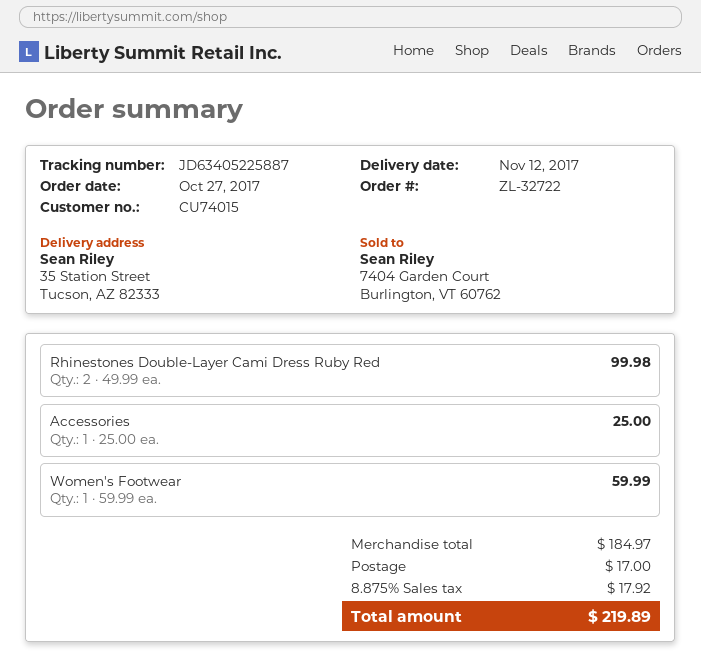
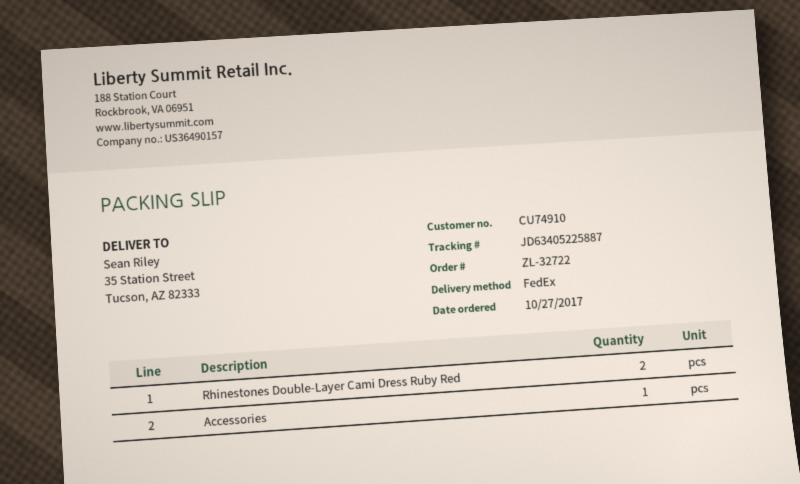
customer number: CU74015 -> CU74910
Women's Footwear: 1 -> none

